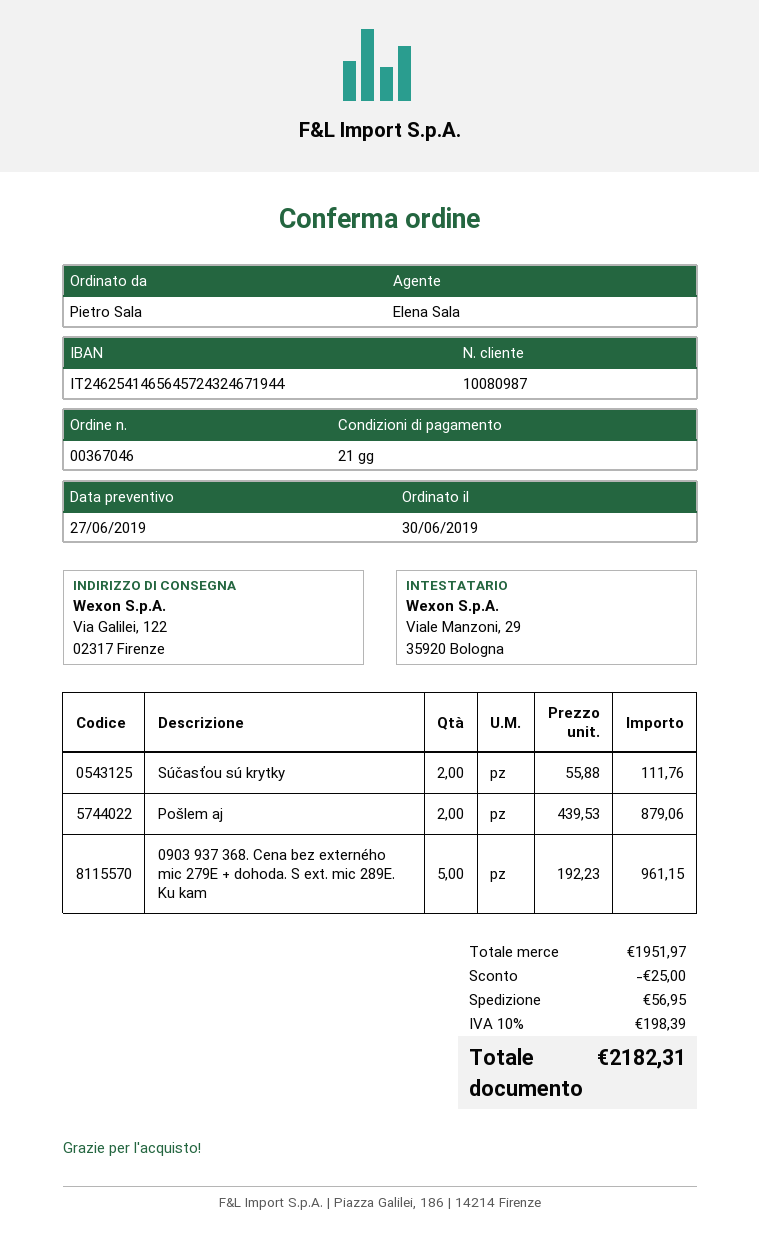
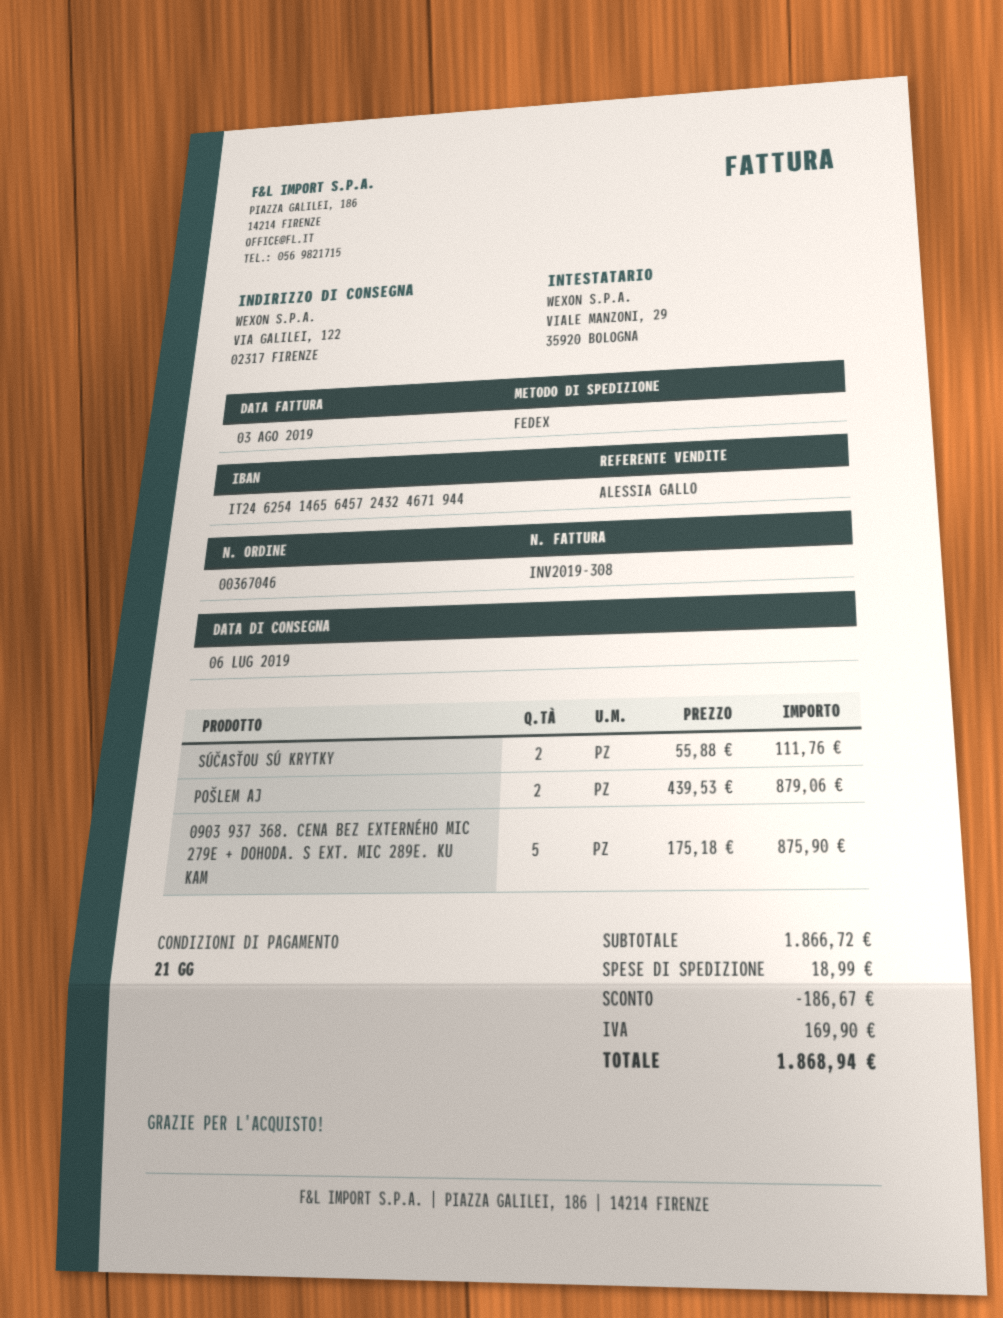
sales rep: Elena Sala -> ALESSIA GALLO
0903 937 368. Cena bez externého mic 279E + dohoda. S ext. mic 289E. Ku kam: 5 x 192.23 = 961.15 -> 5 x 175.18 = 875.90
subtotal: 1951.97 -> 1866.72
discount: 25.00 -> 186.67
shipping: 56.95 -> 18.99
tax: 198.39 -> 169.90
total: 2182.31 -> 1868.94

